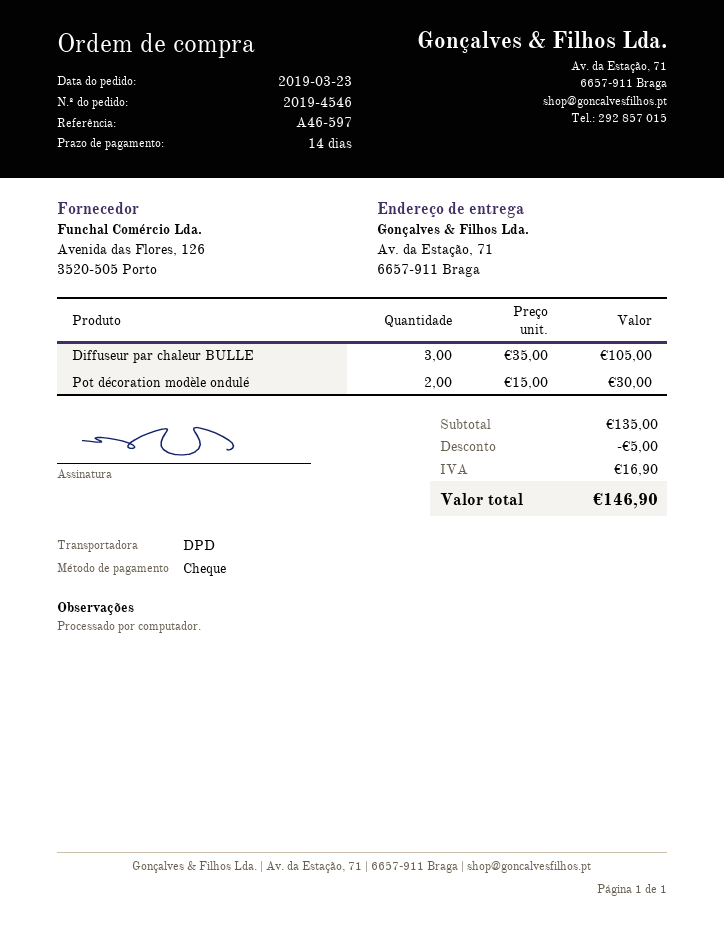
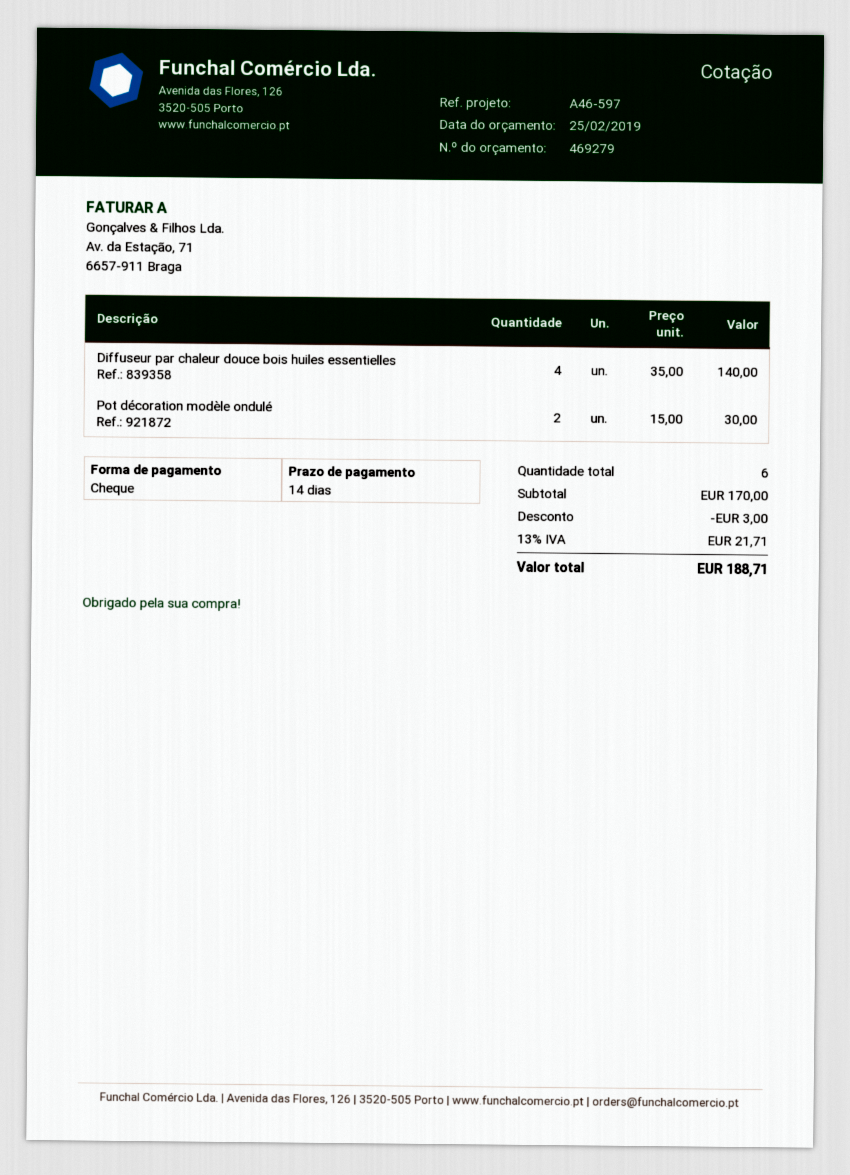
Diffuseur par chaleur BULLE: 3 x 35.00 = 105.00 -> none
Diffuseur par chaleur douce bois huiles essentielles: none -> 4 x 35.00 = 140.00
subtotal: 135.00 -> 170.00
discount: 5.00 -> 3.00
tax: 16.90 -> 21.71
total: 146.90 -> 188.71

